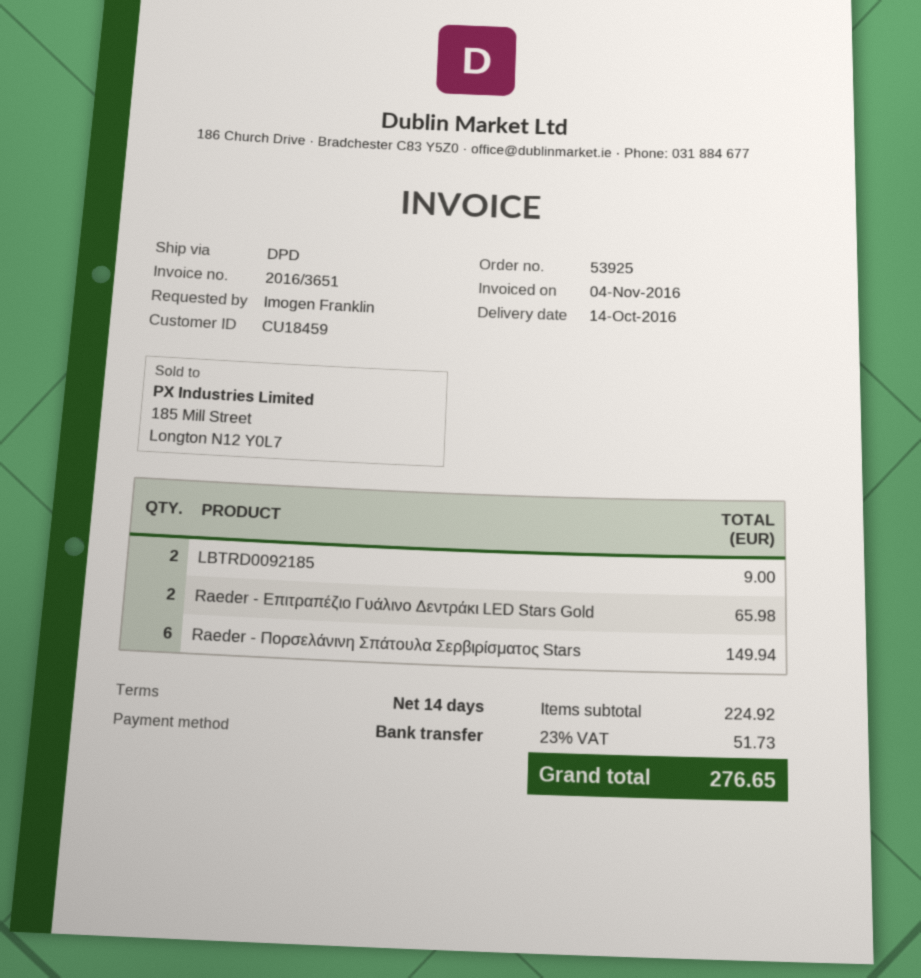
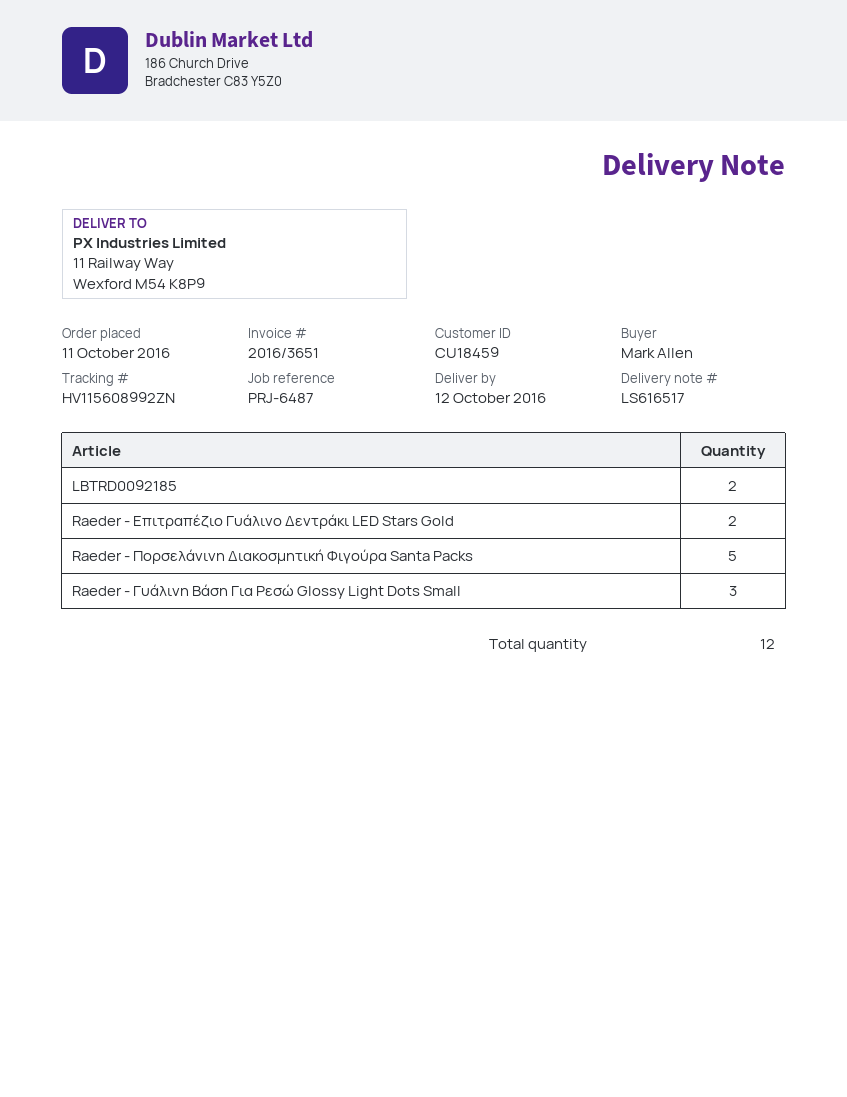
delivery date: 2016-10-14 -> 2016-10-12
ordered by: Imogen Franklin -> Mark Allen
Raeder - Πορσελάνινη Σπάτουλα Σερβιρίσματος Stars: 6 -> none
Raeder - Πορσελάνινη Διακοσμητική Φιγούρα Santa Packs: none -> 5
Raeder - Γυάλινη Βάση Για Ρεσώ Glossy Light Dots Small: none -> 3

